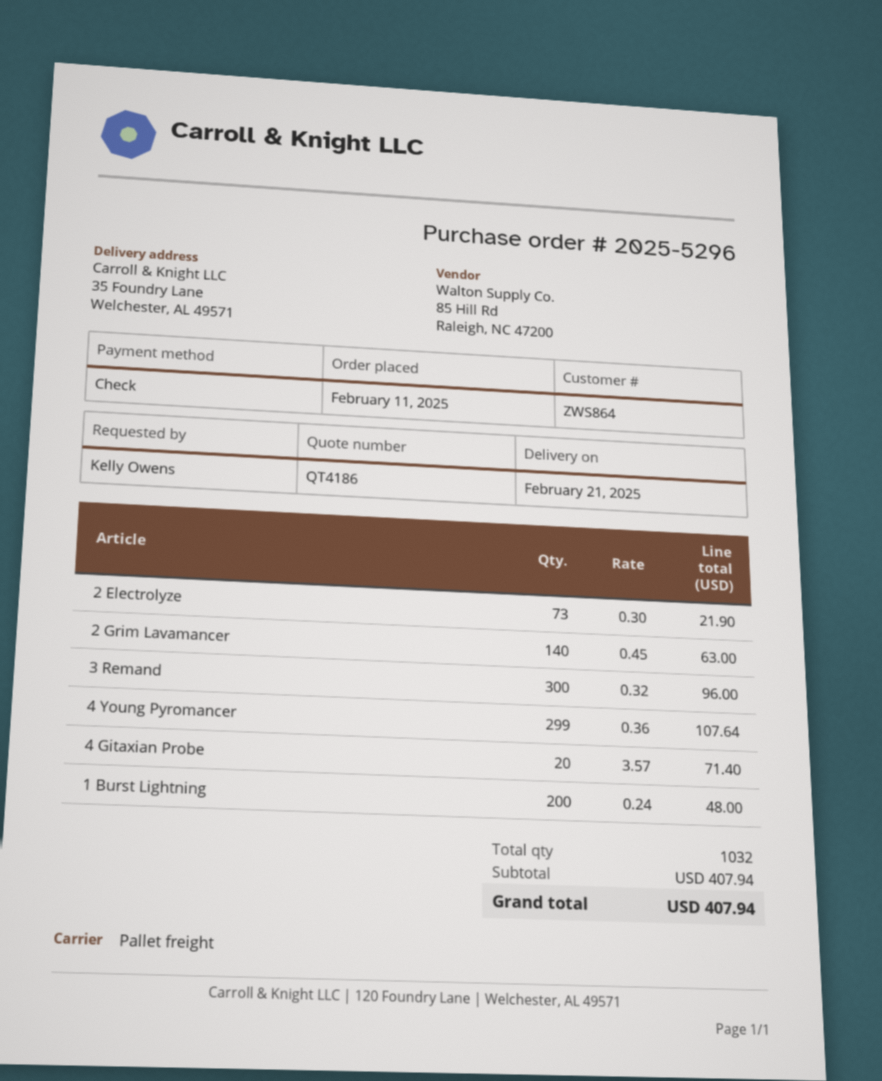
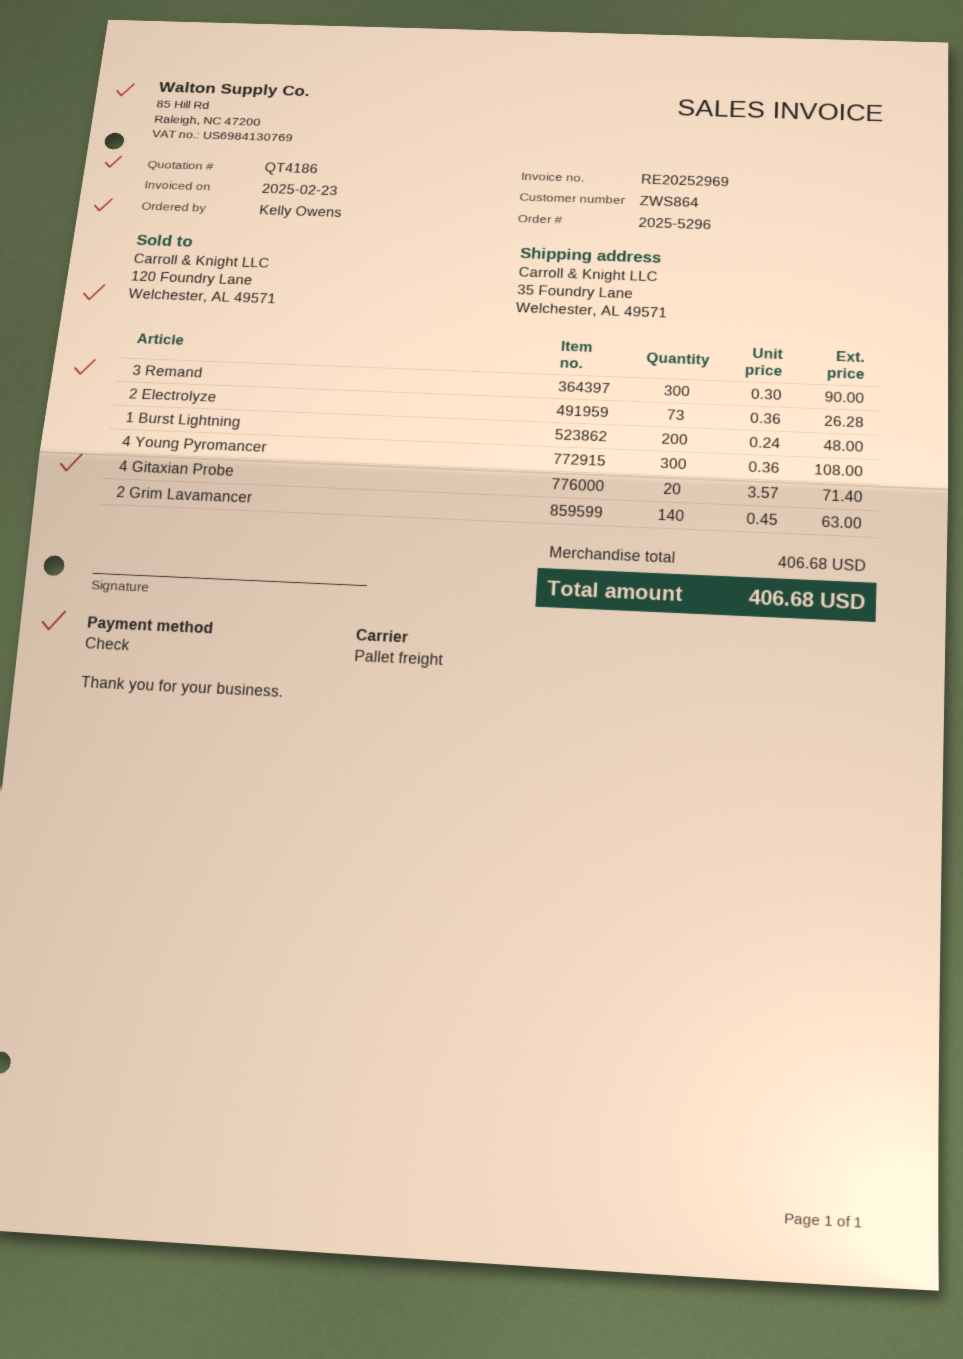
2 Electrolyze: 73 x 0.30 = 21.90 -> 73 x 0.36 = 26.28
3 Remand: 300 x 0.32 = 96.00 -> 300 x 0.30 = 90.00
4 Young Pyromancer: 299 x 0.36 = 107.64 -> 300 x 0.36 = 108.00
subtotal: 407.94 -> 406.68
total: 407.94 -> 406.68

